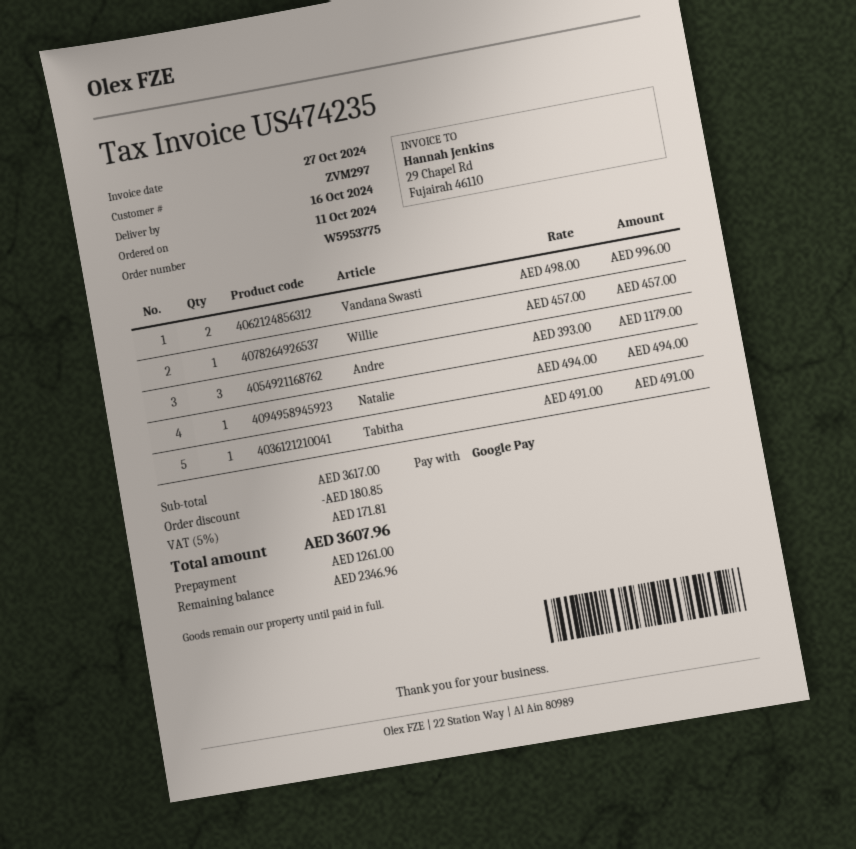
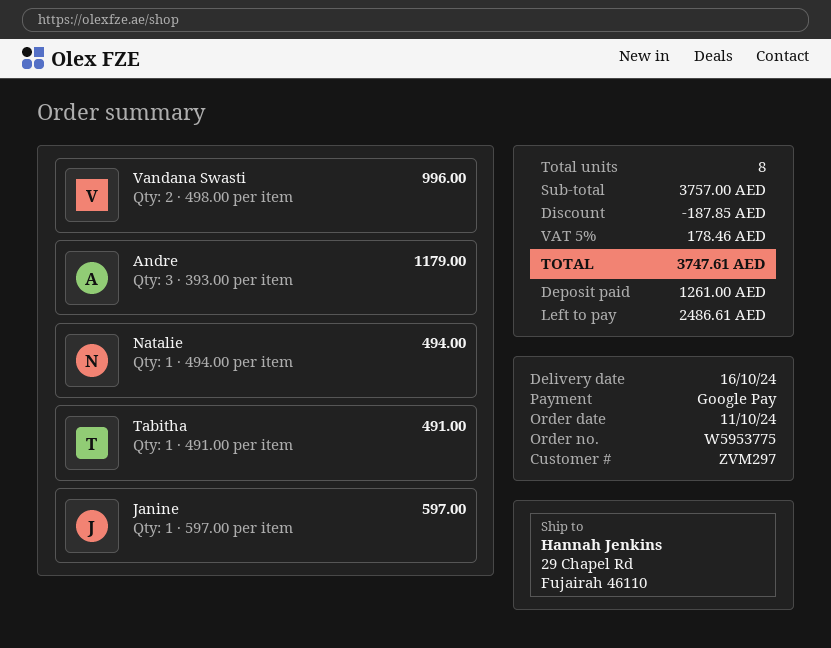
Willie: 1 x 457.00 = 457.00 -> none
Janine: none -> 1 x 597.00 = 597.00
subtotal: 3617.00 -> 3757.00
discount: 180.85 -> 187.85
tax: 5% = 171.81 -> 5% = 178.46
total: 3607.96 -> 3747.61
balance: 2346.96 -> 2486.61

